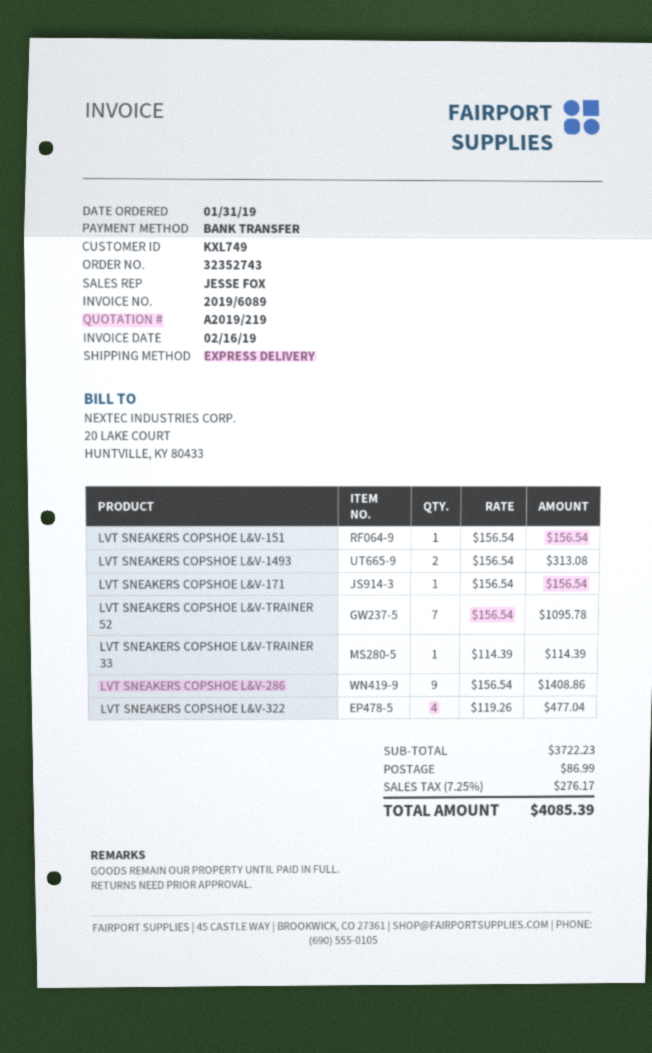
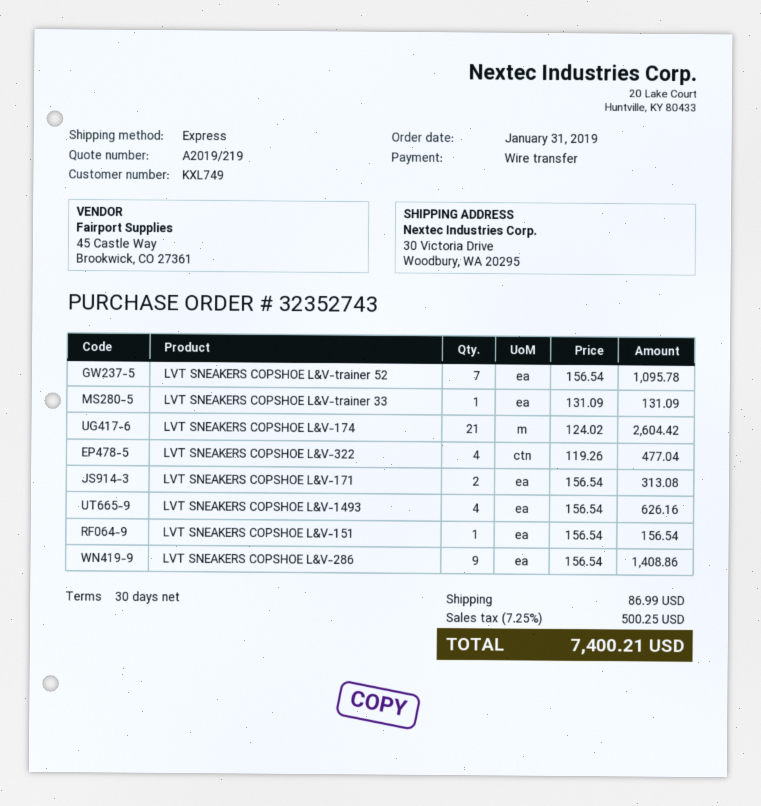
LVT SNEAKERS COPSHOE L&V-1493: 2 x 156.54 = 313.08 -> 4 x 156.54 = 626.16
LVT SNEAKERS COPSHOE L&V-171: 1 x 156.54 = 156.54 -> 2 x 156.54 = 313.08
LVT SNEAKERS COPSHOE L&V-TRAINER 33: 1 x 114.39 = 114.39 -> 1 x 131.09 = 131.09
LVT SNEAKERS COPSHOE L&V-174: none -> 21 x 124.02 = 2604.42
tax: 7.25% = 276.17 -> 7.25% = 500.25
total: 4085.39 -> 7400.21

